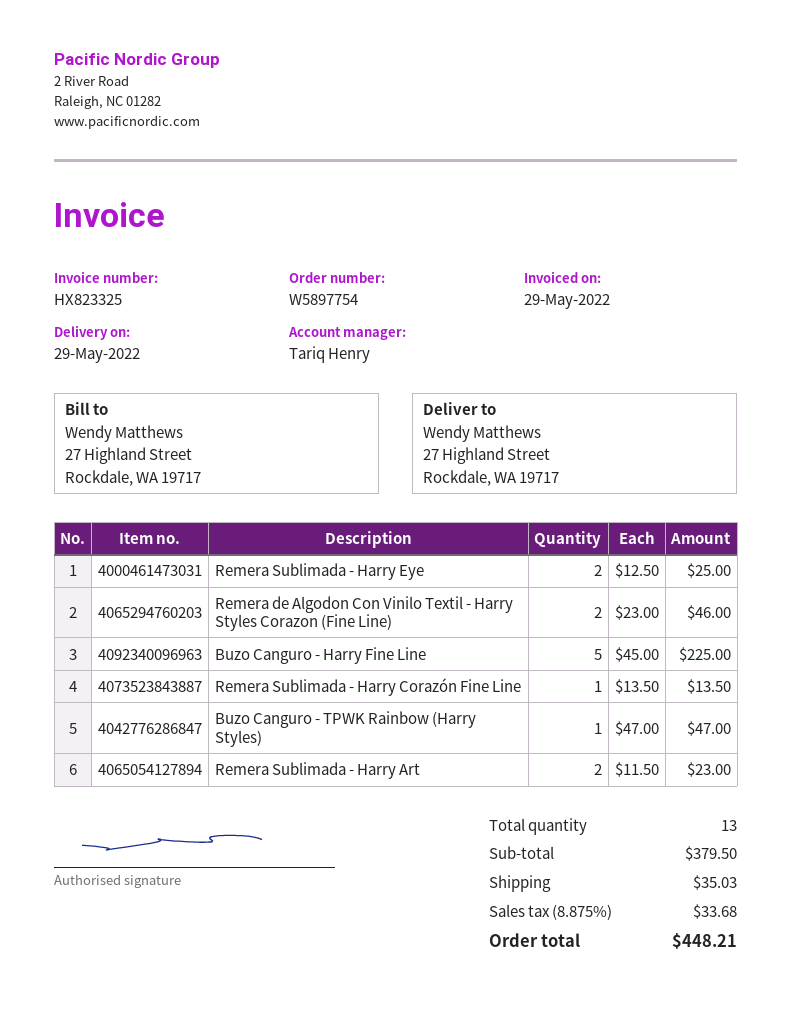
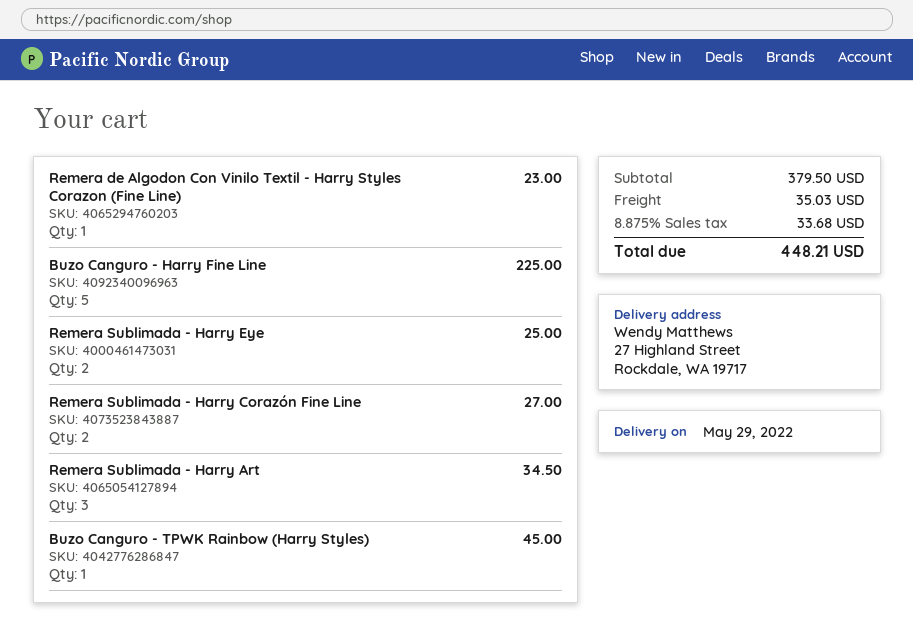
Remera de Algodon Con Vinilo Textil - Harry Styles Corazon (Fine Line): 2 for 46.00 -> 1 for 23.00
Remera Sublimada - Harry Corazón Fine Line: 1 for 13.50 -> 2 for 27.00
Buzo Canguro - TPWK Rainbow (Harry Styles): 1 for 47.00 -> 1 for 45.00
Remera Sublimada - Harry Art: 2 for 23.00 -> 3 for 34.50

